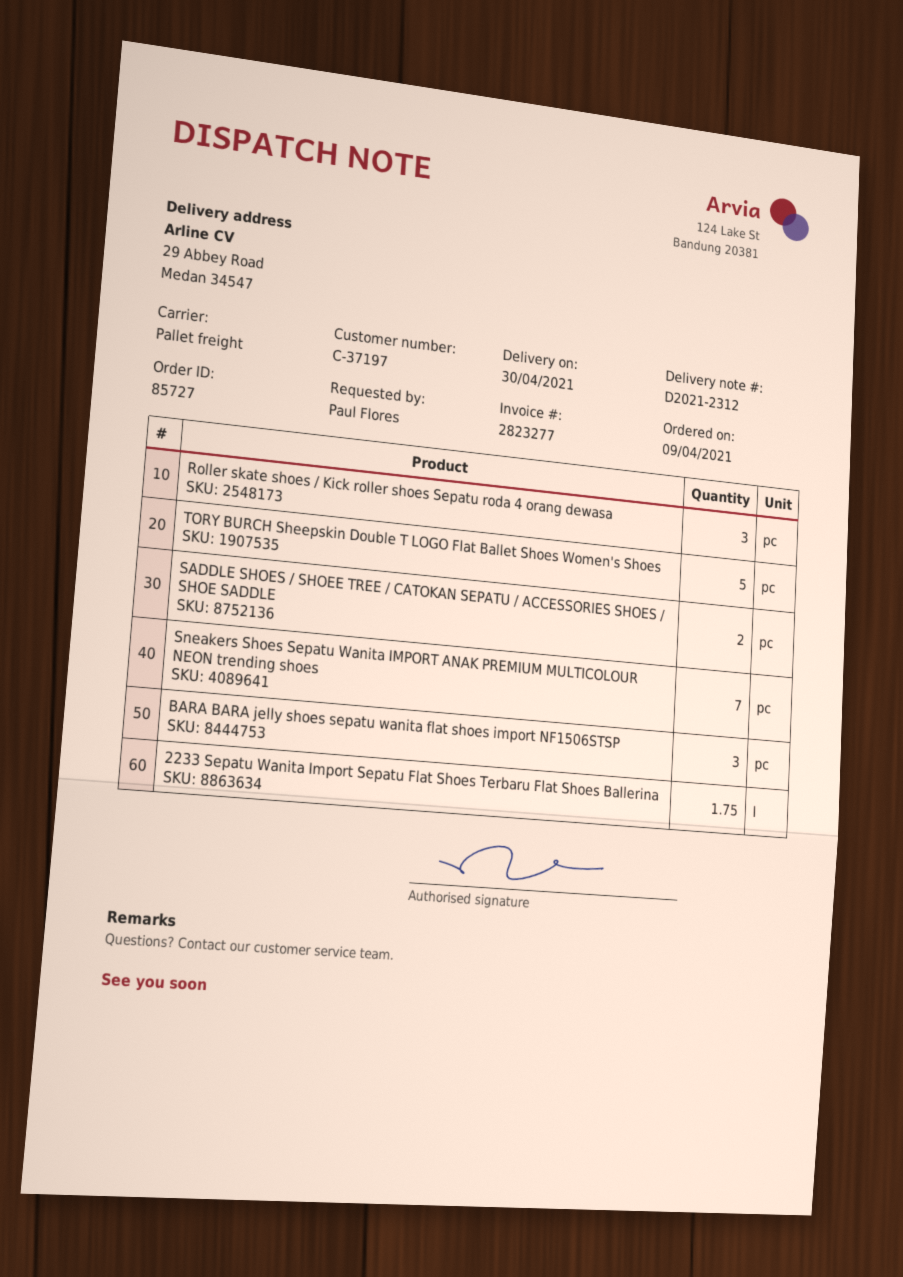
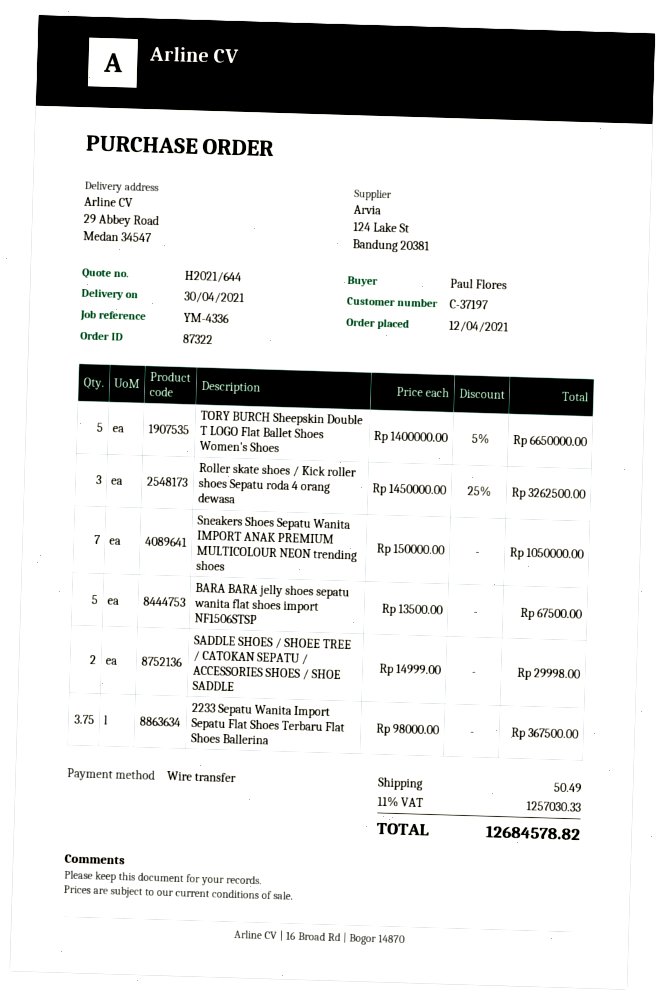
order number: 85727 -> 87322
order date: 2021-04-09 -> 2021-04-12
BARA BARA jelly shoes sepatu wanita flat shoes import NF1506STSP: 3 -> 5
2233 Sepatu Wanita Import Sepatu Flat Shoes Terbaru Flat Shoes Ballerina: 1.75 -> 3.75

